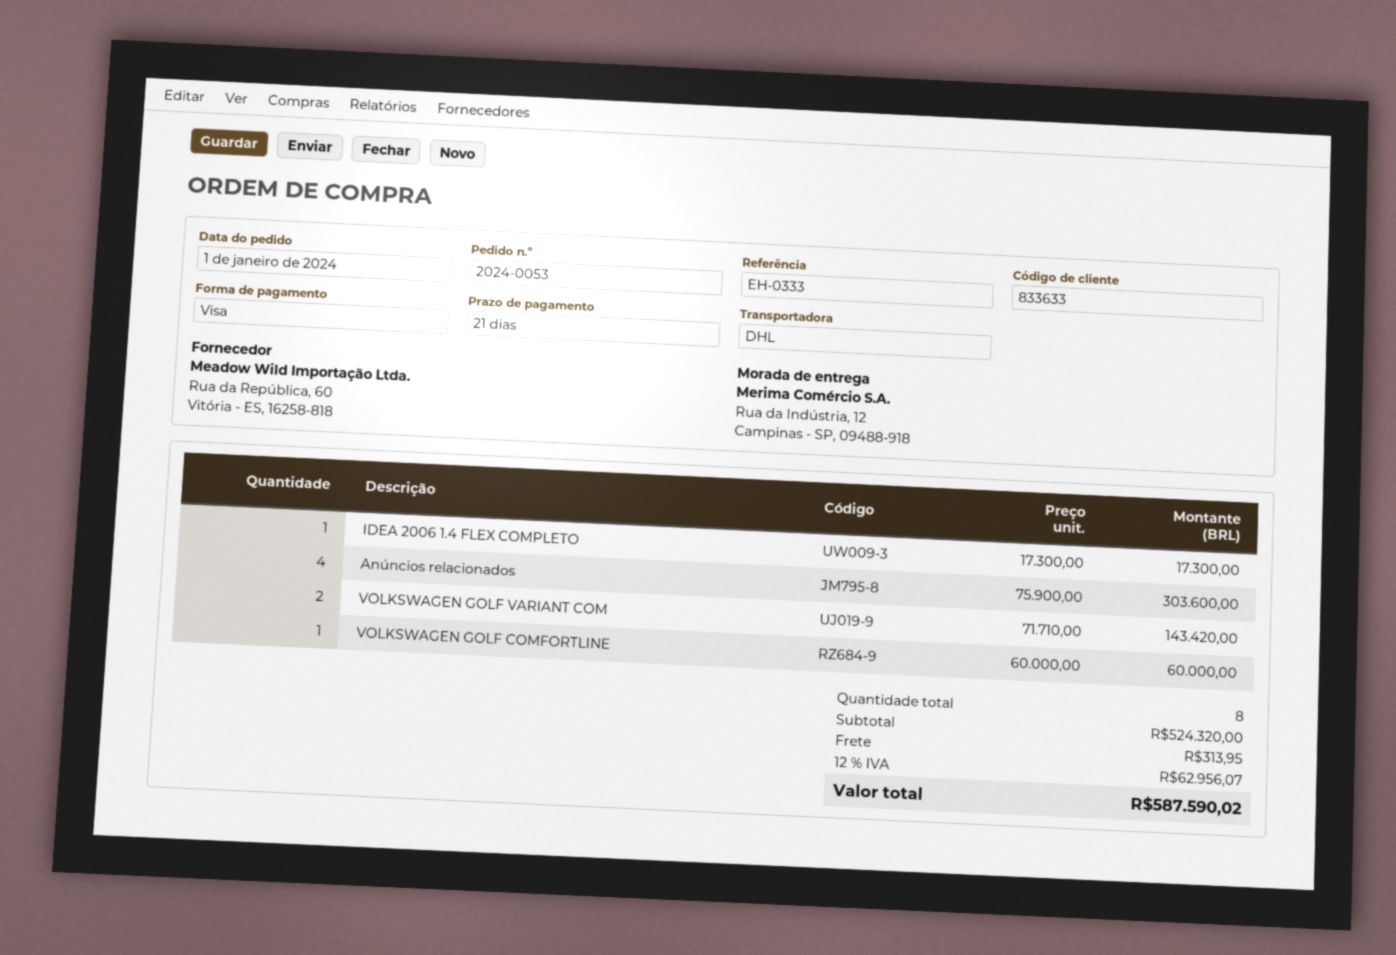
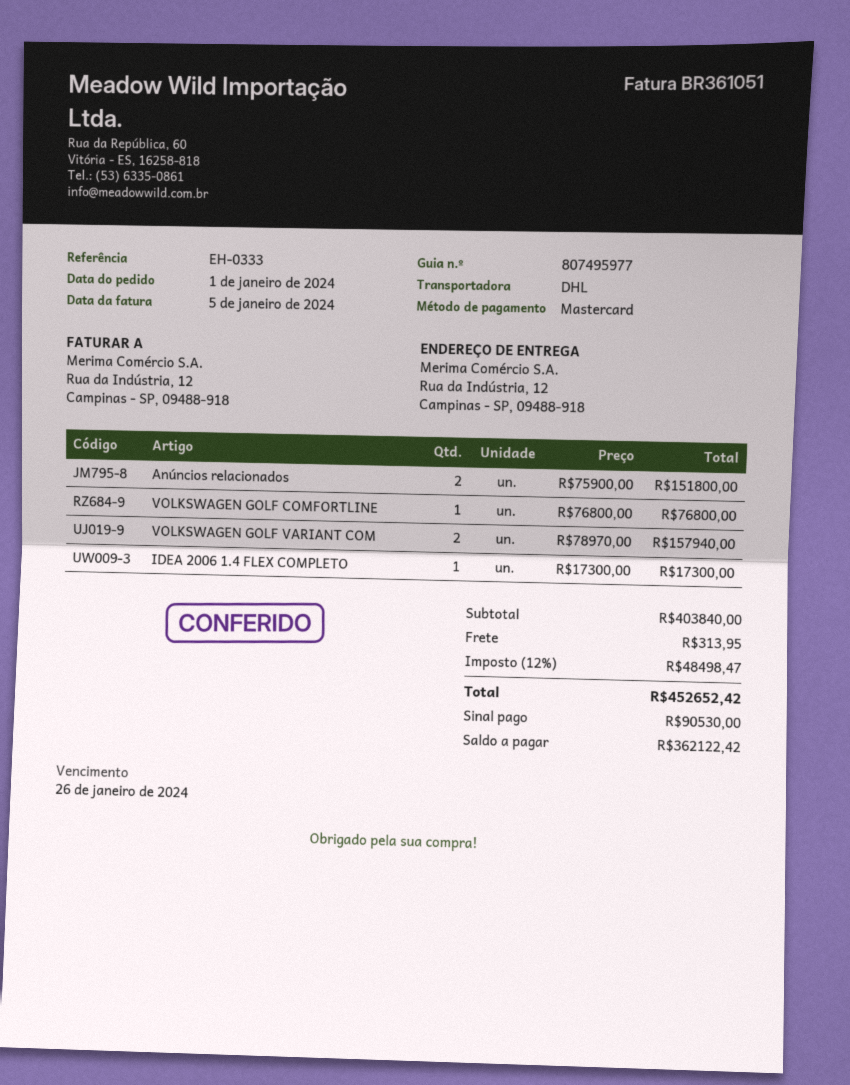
payment method: Visa -> Mastercard
Anúncios relacionados: 4 x 75900.00 = 303600.00 -> 2 x 75900.00 = 151800.00
VOLKSWAGEN GOLF VARIANT COM: 2 x 71710.00 = 143420.00 -> 2 x 78970.00 = 157940.00
VOLKSWAGEN GOLF COMFORTLINE: 1 x 60000.00 = 60000.00 -> 1 x 76800.00 = 76800.00
subtotal: 524320.00 -> 403840.00
tax: 12% = 62956.07 -> 12% = 48498.47
total: 587590.02 -> 452652.42

